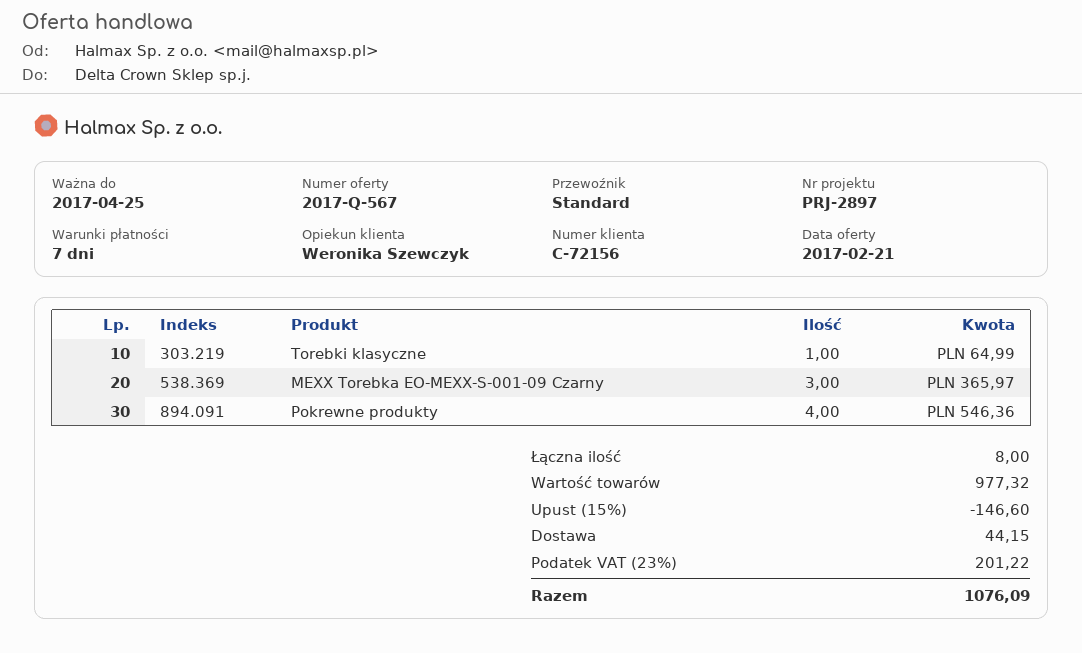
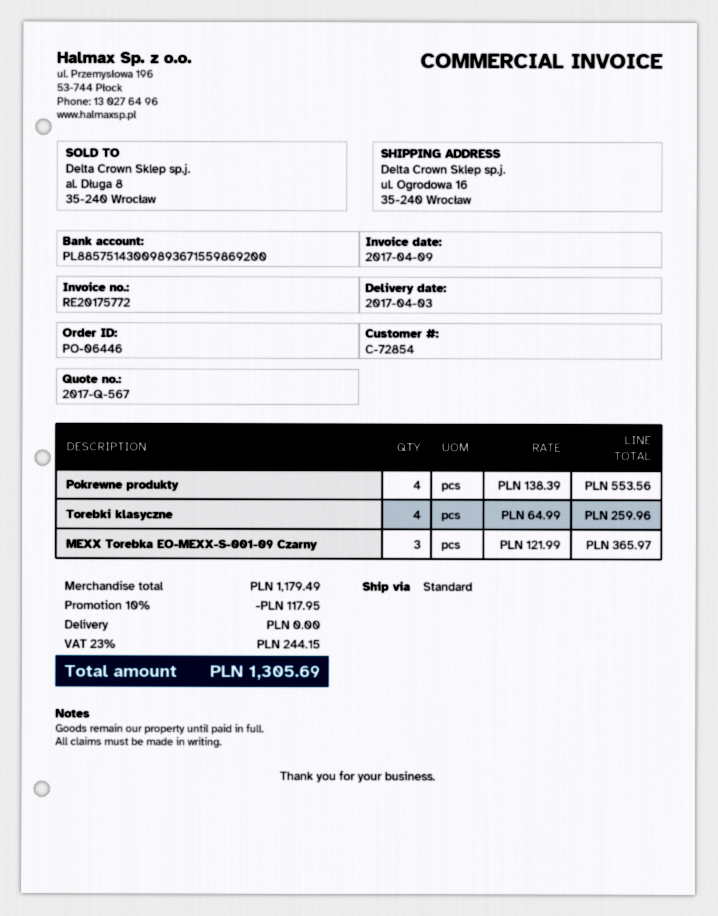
customer number: C-72156 -> C-72854
Torebki klasyczne: 1 for 64.99 -> 4 for 259.96
Pokrewne produkty: 4 for 546.36 -> 4 for 553.56
subtotal: 977.32 -> 1179.49
discount: 15% = 146.60 -> 10% = 117.95
shipping: 44.15 -> 0.00
tax: 23% = 201.22 -> 23% = 244.15
total: 1076.09 -> 1305.69

